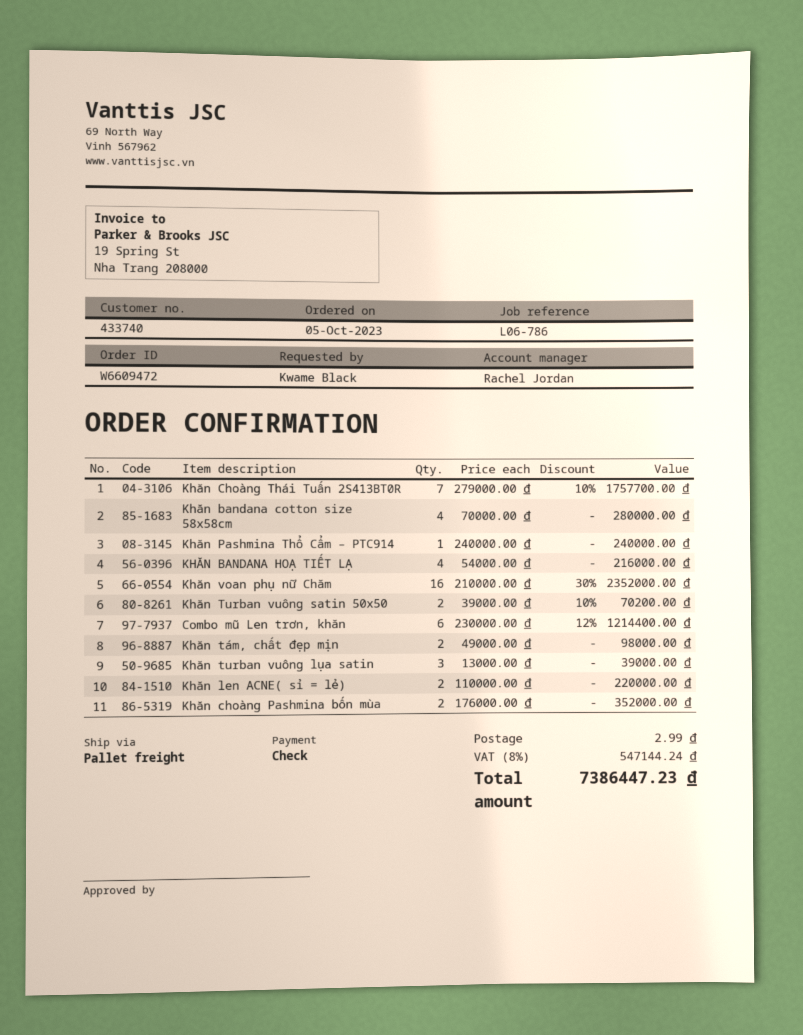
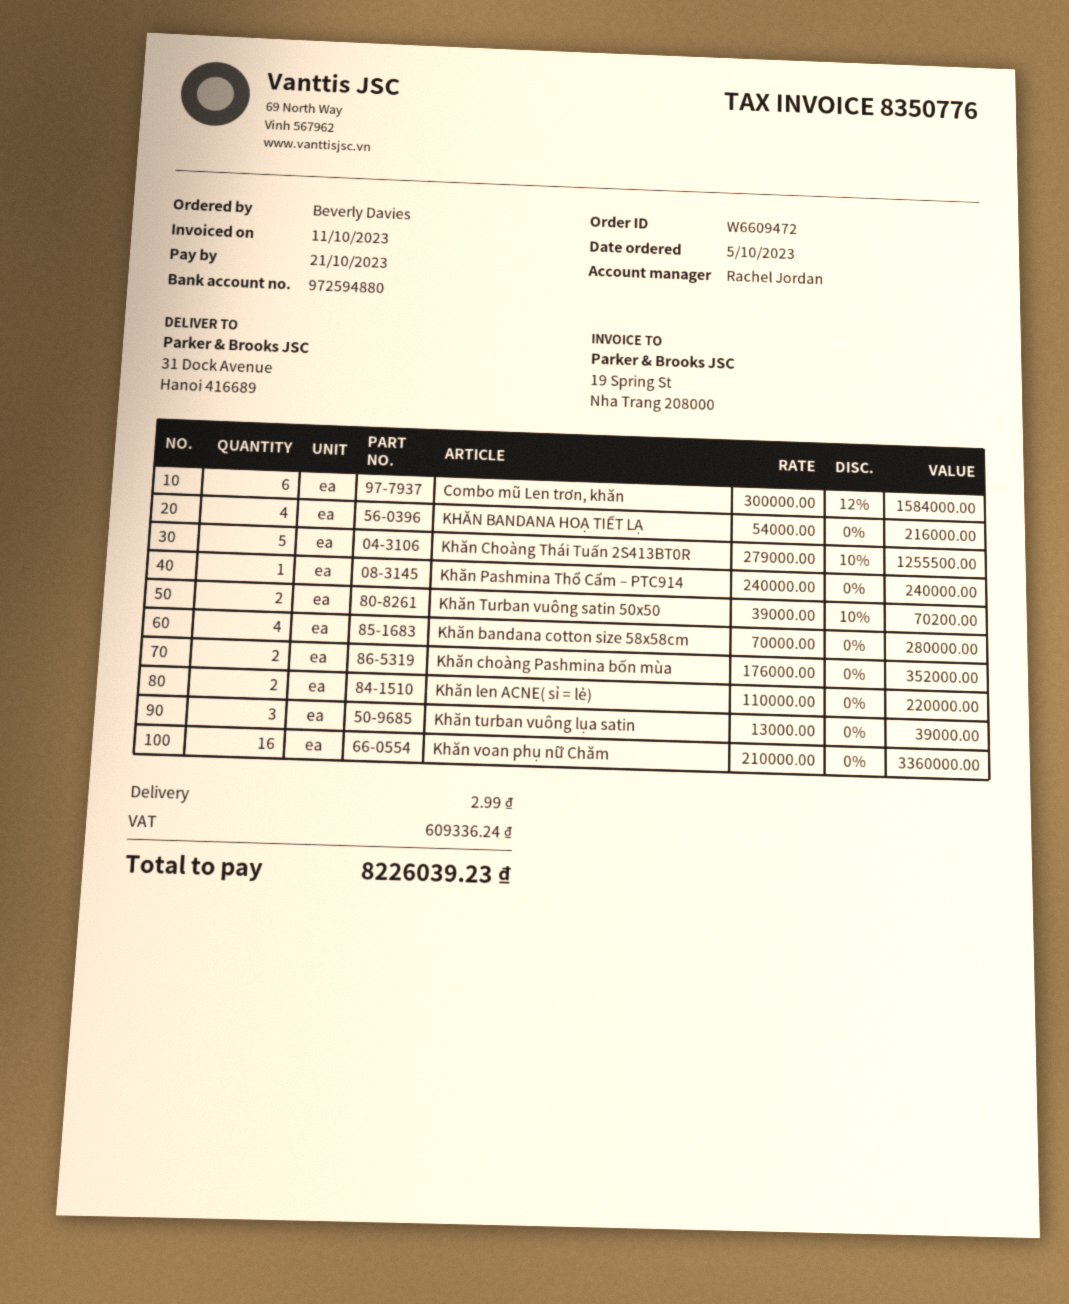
ordered by: Kwame Black -> Beverly Davies
Khăn Choàng Thái Tuấn 2S413BT0R: 7 x 279000.00 - 10% = 1757700.00 -> 5 x 279000.00 - 10% = 1255500.00
Khăn voan phụ nữ Chăm: 16 x 210000.00 - 30% = 2352000.00 -> 16 x 210000.00 = 3360000.00
Combo mũ Len trơn, khăn: 6 x 230000.00 - 12% = 1214400.00 -> 6 x 300000.00 - 12% = 1584000.00
Khăn tám, chất đẹp mịn: 2 x 49000.00 = 98000.00 -> none
tax: 547144.24 -> 609336.24
total: 7386447.23 -> 8226039.23

